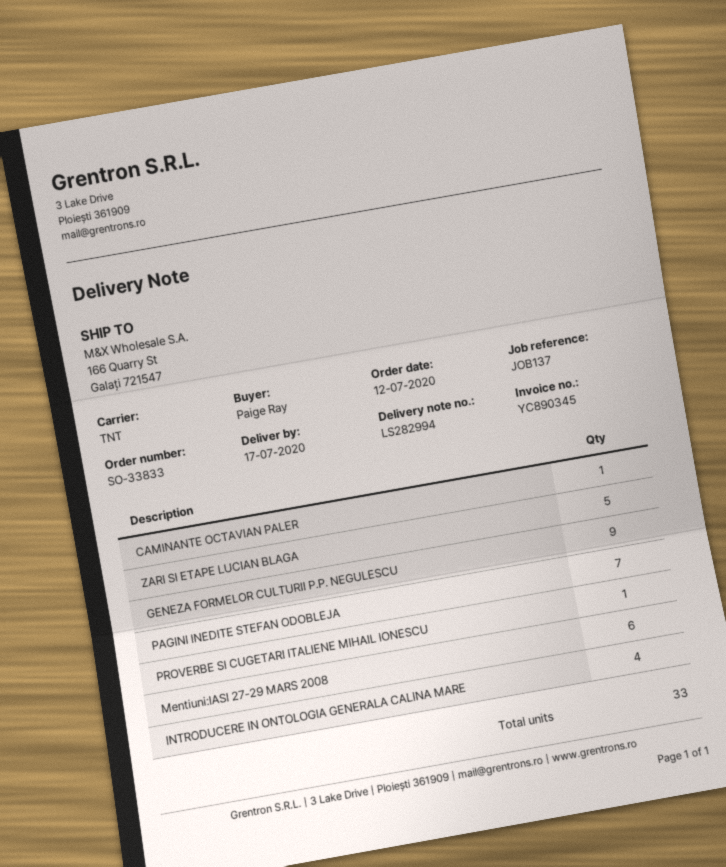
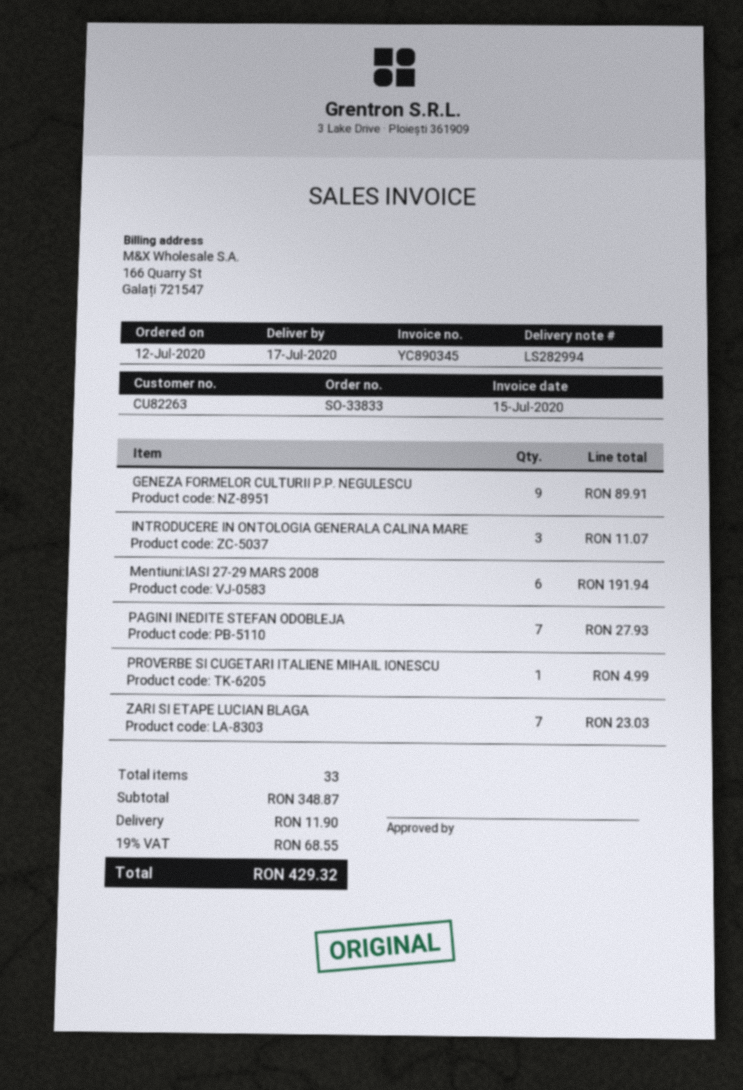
CAMINANTE OCTAVIAN PALER: 1 -> none
ZARI SI ETAPE LUCIAN BLAGA: 5 -> 7
INTRODUCERE IN ONTOLOGIA GENERALA CALINA MARE: 4 -> 3

